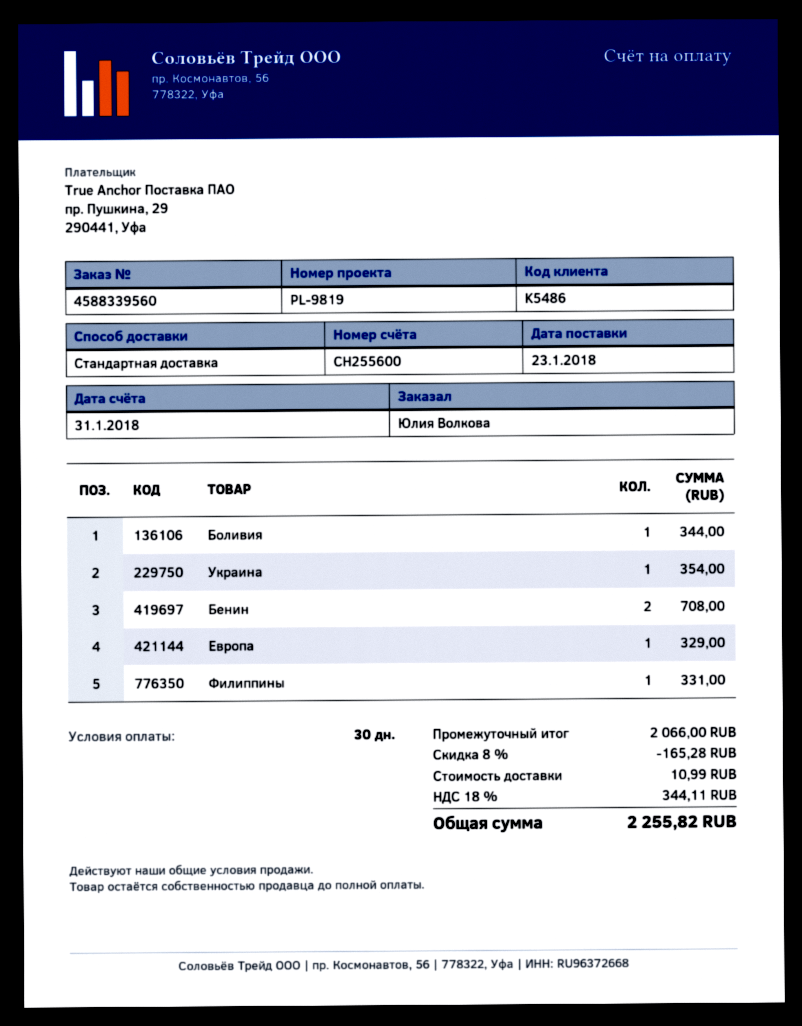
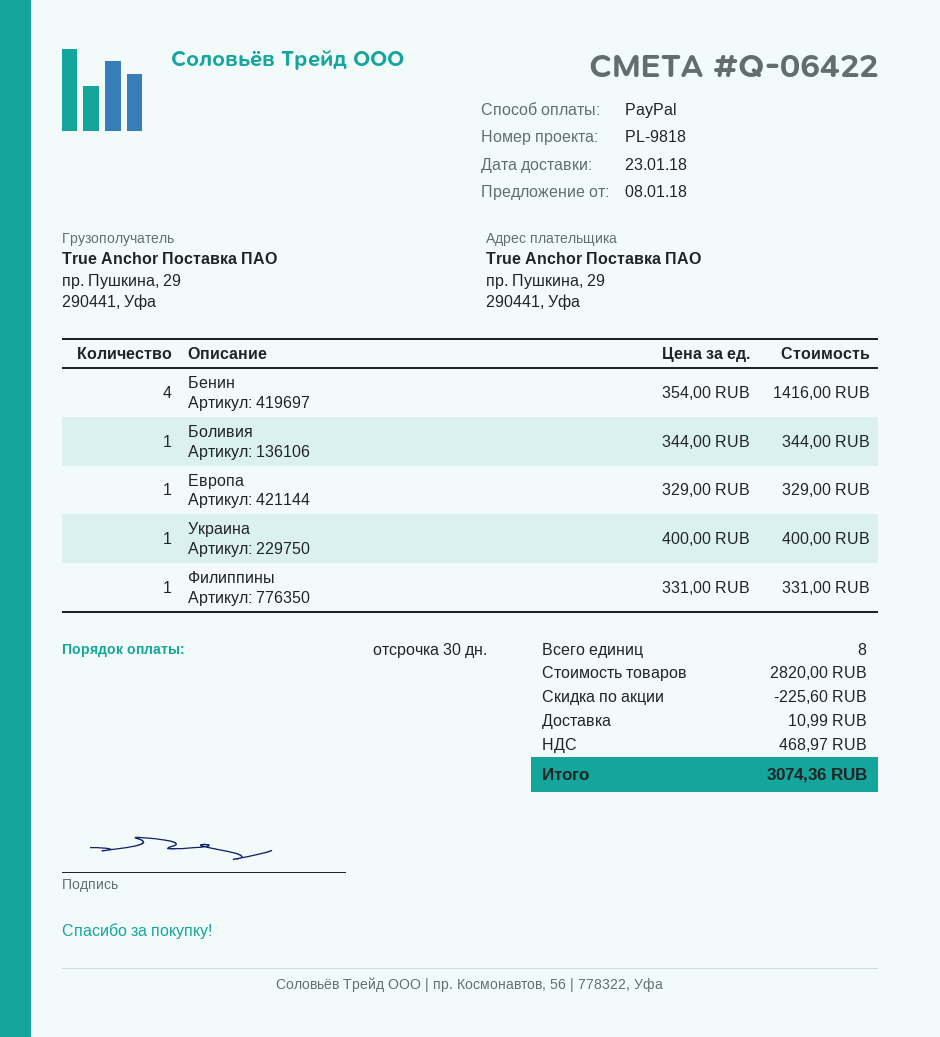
reference: PL-9819 -> PL-9818
Украина: 1 for 354.00 -> 1 for 400.00
Бенин: 2 for 708.00 -> 4 for 1416.00
subtotal: 2066.00 -> 2820.00
discount: 165.28 -> 225.60
tax: 344.11 -> 468.97
total: 2255.82 -> 3074.36

